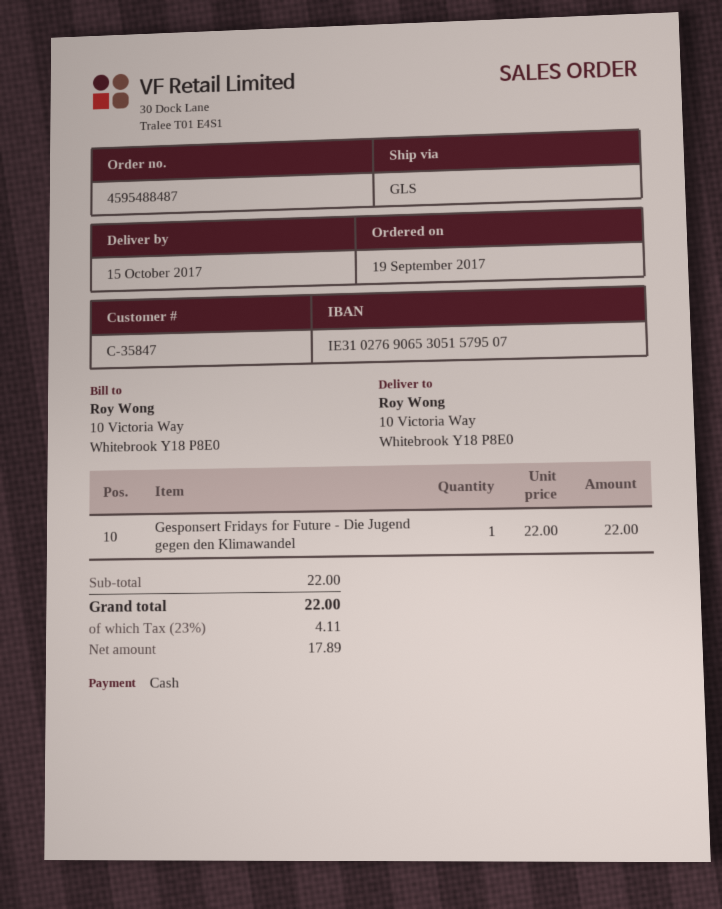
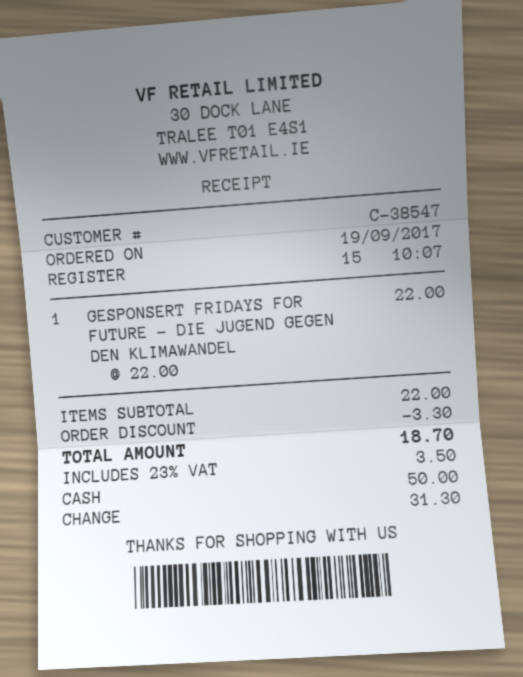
customer number: C-35847 -> C-38547
discount: none -> 3.30
tax: 23% = 4.11 -> 23% = 3.50
total: 22.00 -> 18.70

